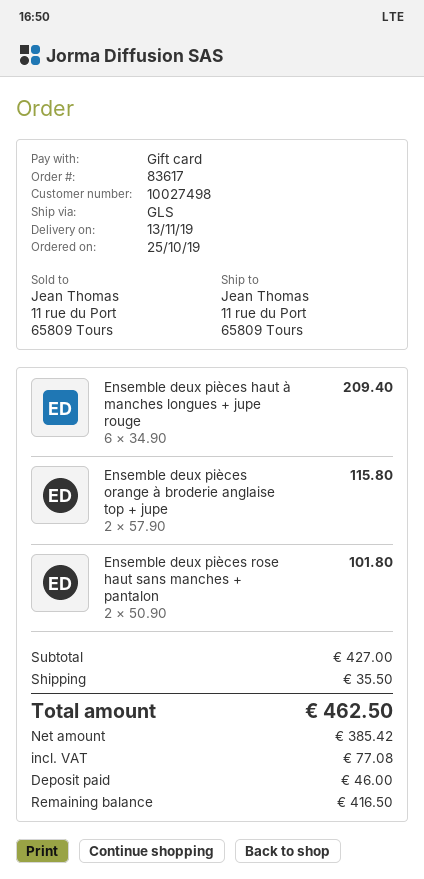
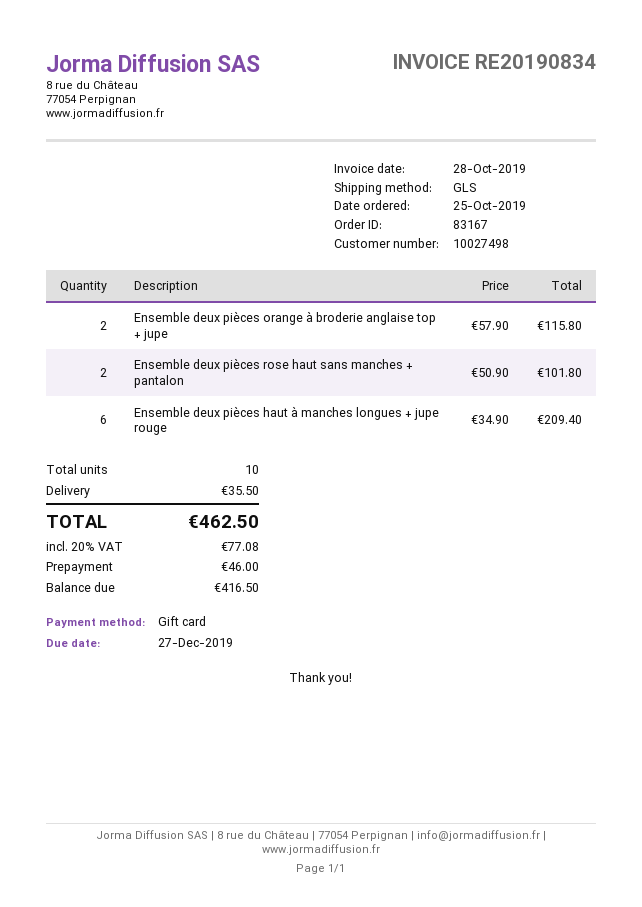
order number: 83617 -> 83167

